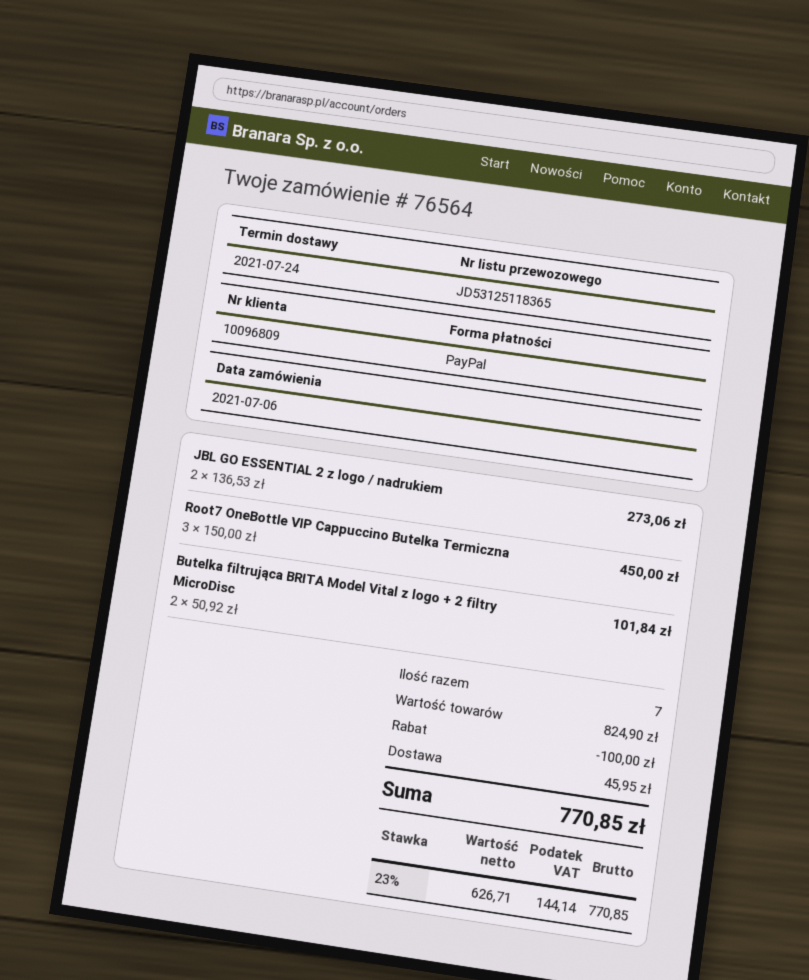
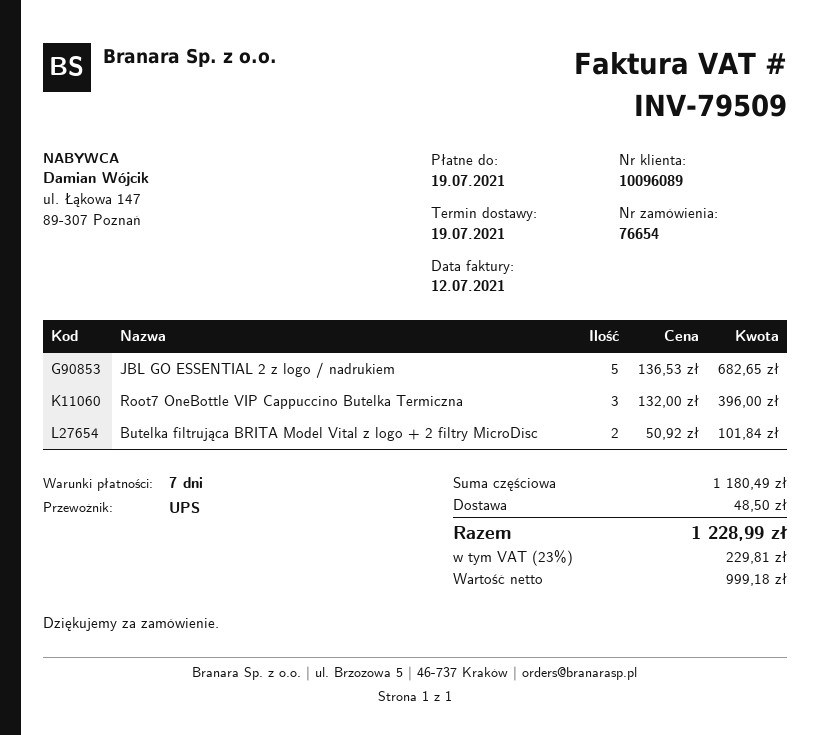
order number: 76564 -> 76654
delivery date: 2021-07-24 -> 2021-07-19
customer number: 10096809 -> 10096089
JBL GO ESSENTIAL 2 z logo / nadrukiem: 2 x 136.53 = 273.06 -> 5 x 136.53 = 682.65
Root7 OneBottle VIP Cappuccino Butelka Termiczna: 3 x 150.00 = 450.00 -> 3 x 132.00 = 396.00
subtotal: 824.90 -> 1180.49
discount: 100.00 -> none
shipping: 45.95 -> 48.50
net: 626.71 -> 999.18
tax: 23% = 144.14 -> 23% = 229.81
total: 770.85 -> 1228.99

